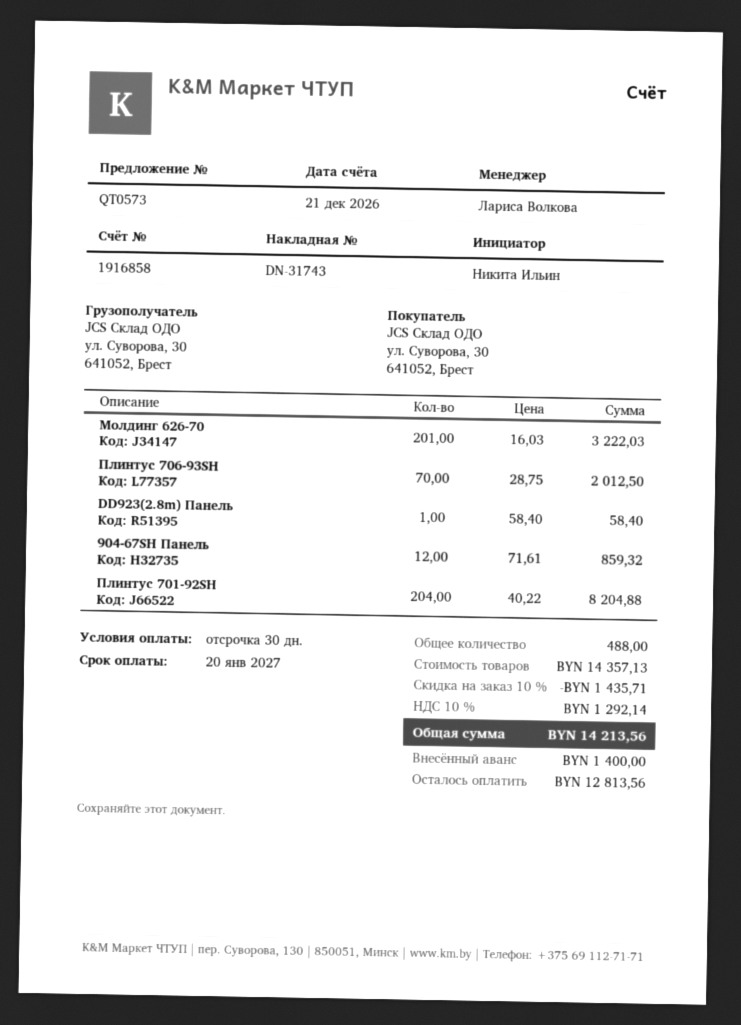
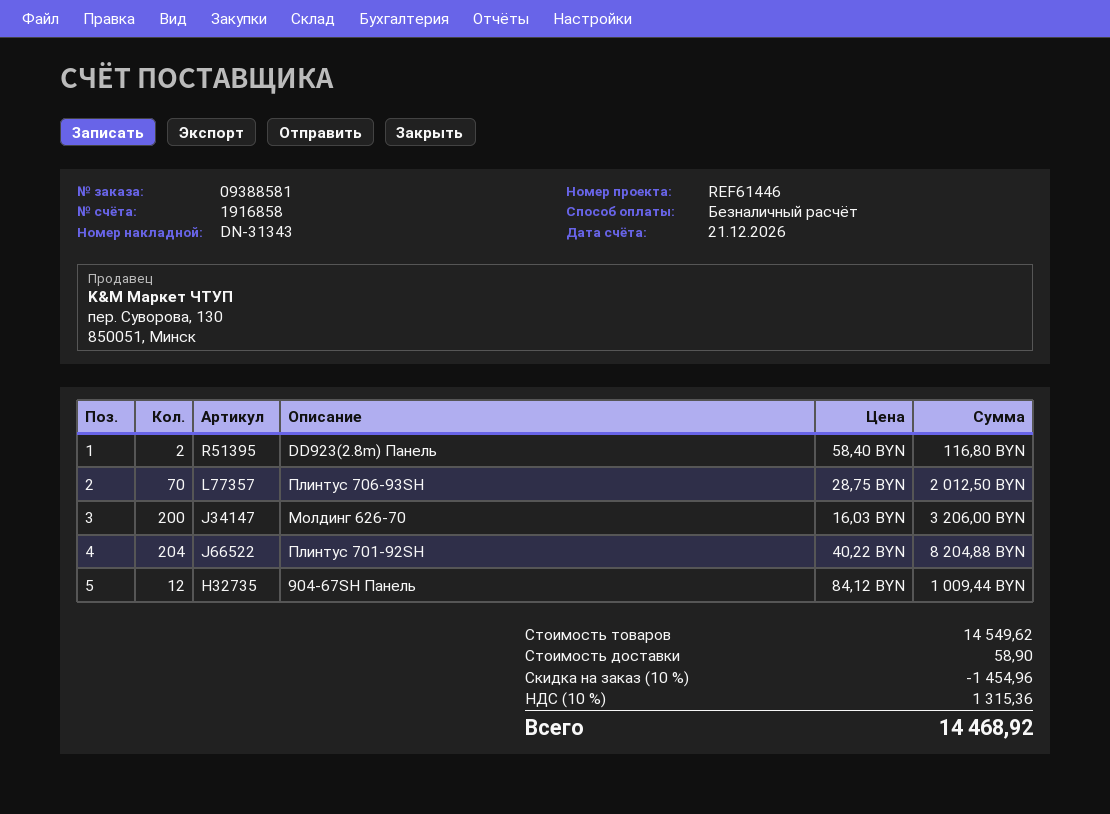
delivery note number: DN-31743 -> DN-31343
Молдинг 626-70: 201 x 16.03 = 3222.03 -> 200 x 16.03 = 3206.00
DD923(2.8m) Панель: 1 x 58.40 = 58.40 -> 2 x 58.40 = 116.80
904-67SH Панель: 12 x 71.61 = 859.32 -> 12 x 84.12 = 1009.44
subtotal: 14357.13 -> 14549.62
discount: 10% = 1435.71 -> 10% = 1454.96
shipping: none -> 58.90
tax: 10% = 1292.14 -> 10% = 1315.36
total: 14213.56 -> 14468.92

